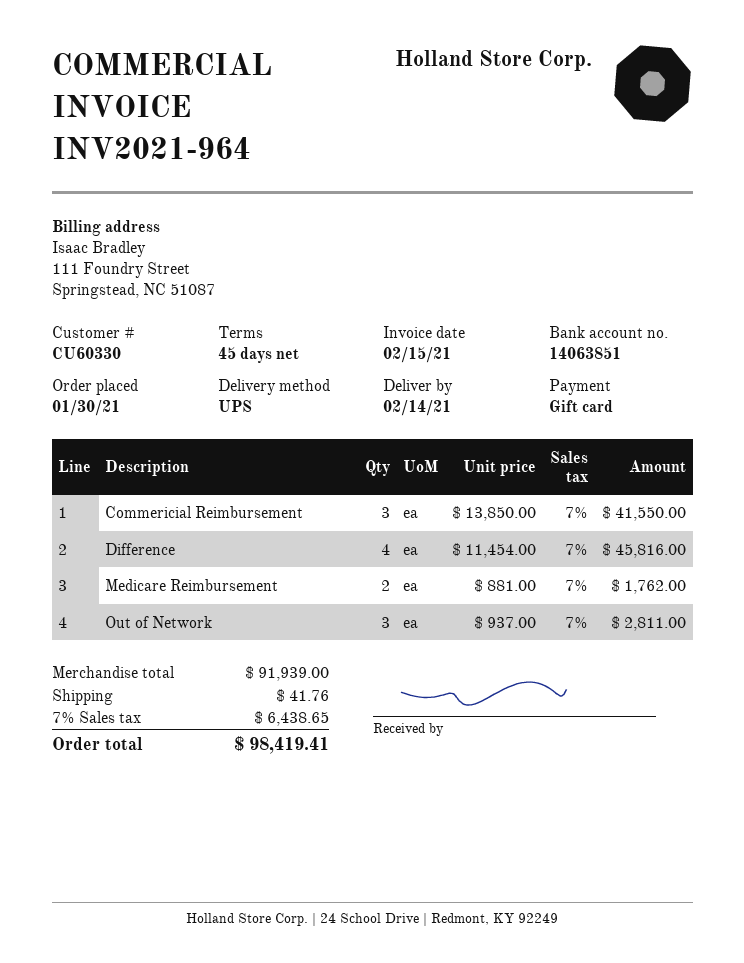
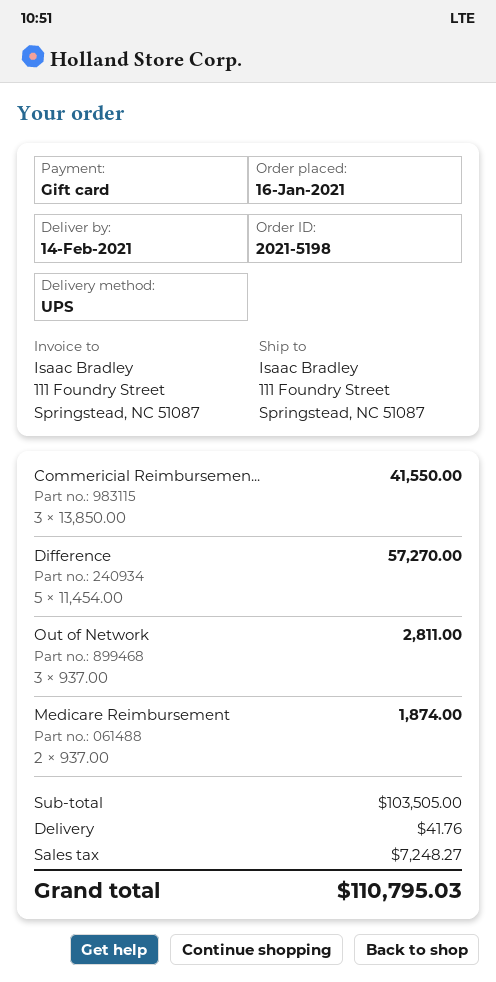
order date: 2021-01-30 -> 2021-01-16
Difference: 4 x 11454.00 = 45816.00 -> 5 x 11454.00 = 57270.00
Medicare Reimbursement: 2 x 881.00 = 1762.00 -> 2 x 937.00 = 1874.00
subtotal: 91939.00 -> 103505.00
tax: 6438.65 -> 7248.27
total: 98419.41 -> 110795.03

